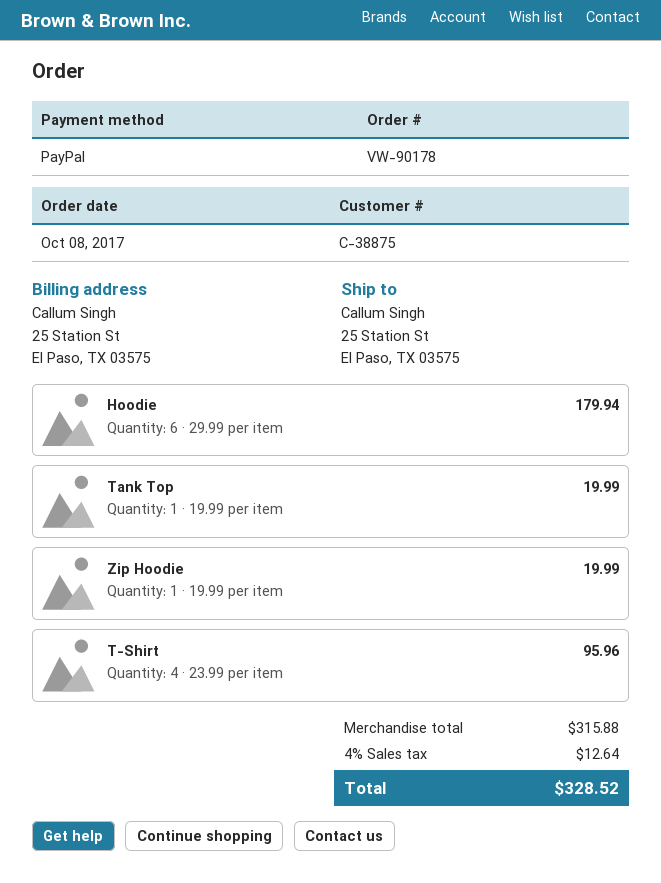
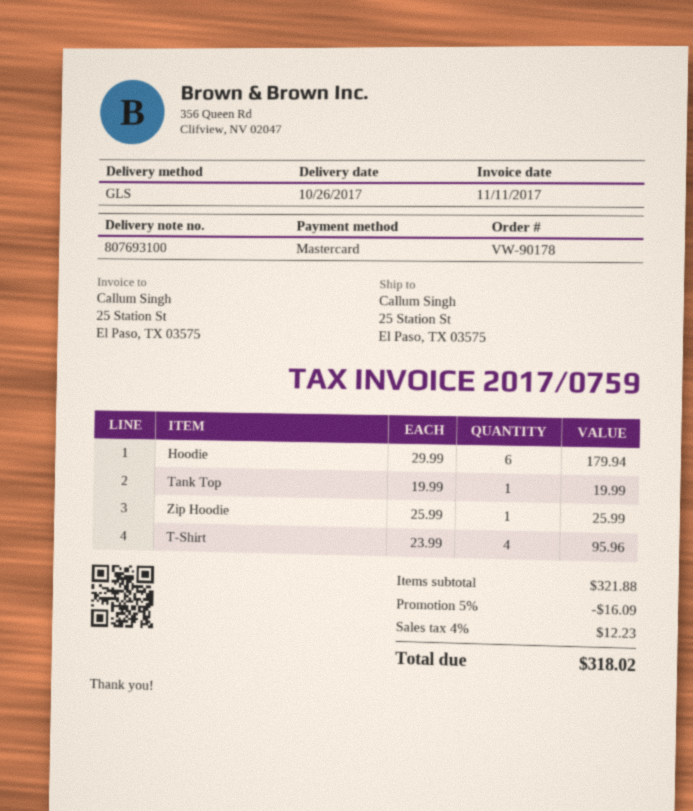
payment method: PayPal -> Mastercard
Zip Hoodie: 1 x 19.99 = 19.99 -> 1 x 25.99 = 25.99
subtotal: 315.88 -> 321.88
discount: none -> 5% = 16.09
tax: 4% = 12.64 -> 4% = 12.23
total: 328.52 -> 318.02

